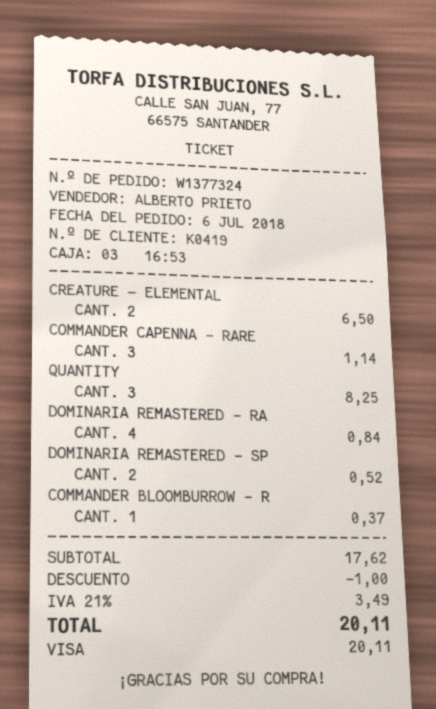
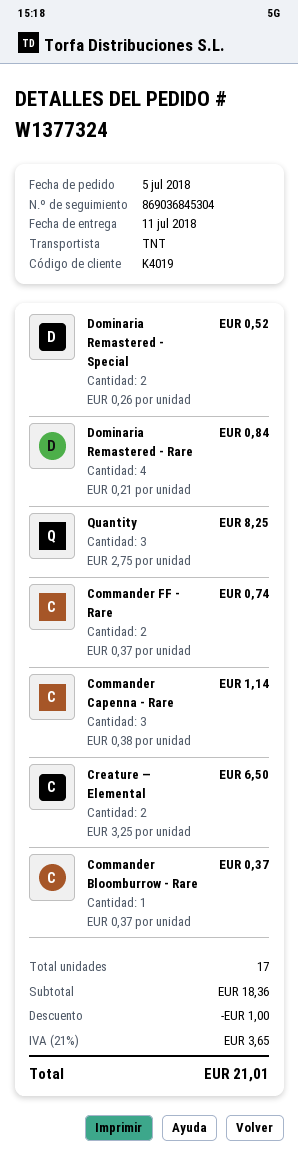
order date: 2018-07-06 -> 2018-07-05
customer number: K0419 -> K4019
Commander FF - Rare: none -> 2 for 0.74
subtotal: 17.62 -> 18.36
tax: 21% = 3.49 -> 21% = 3.65
total: 20.11 -> 21.01

